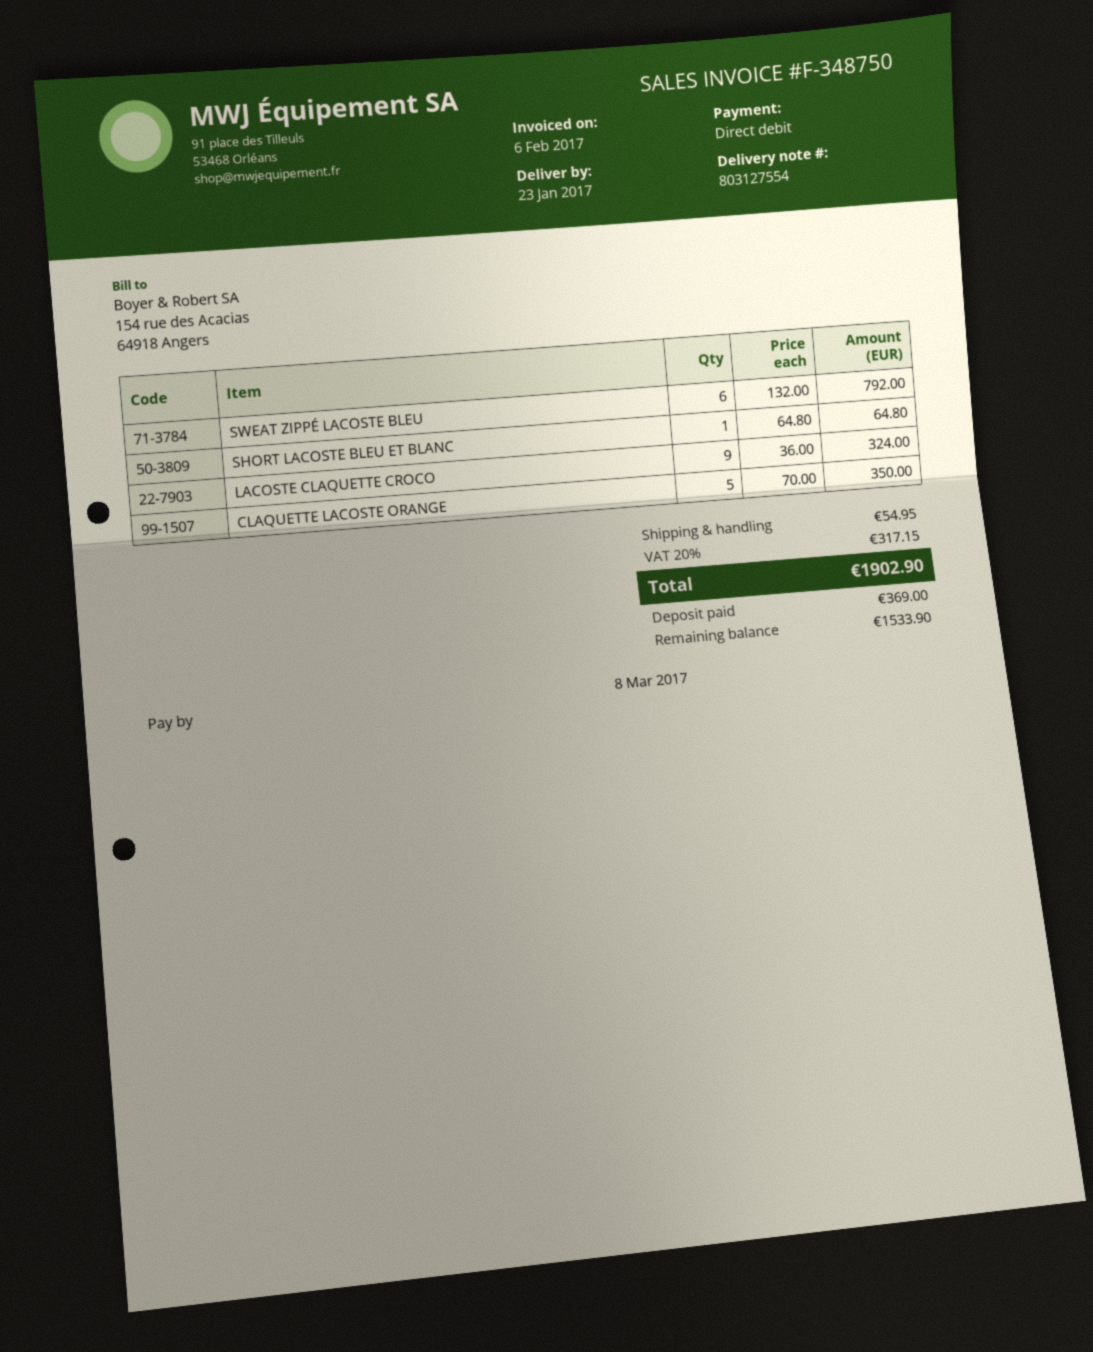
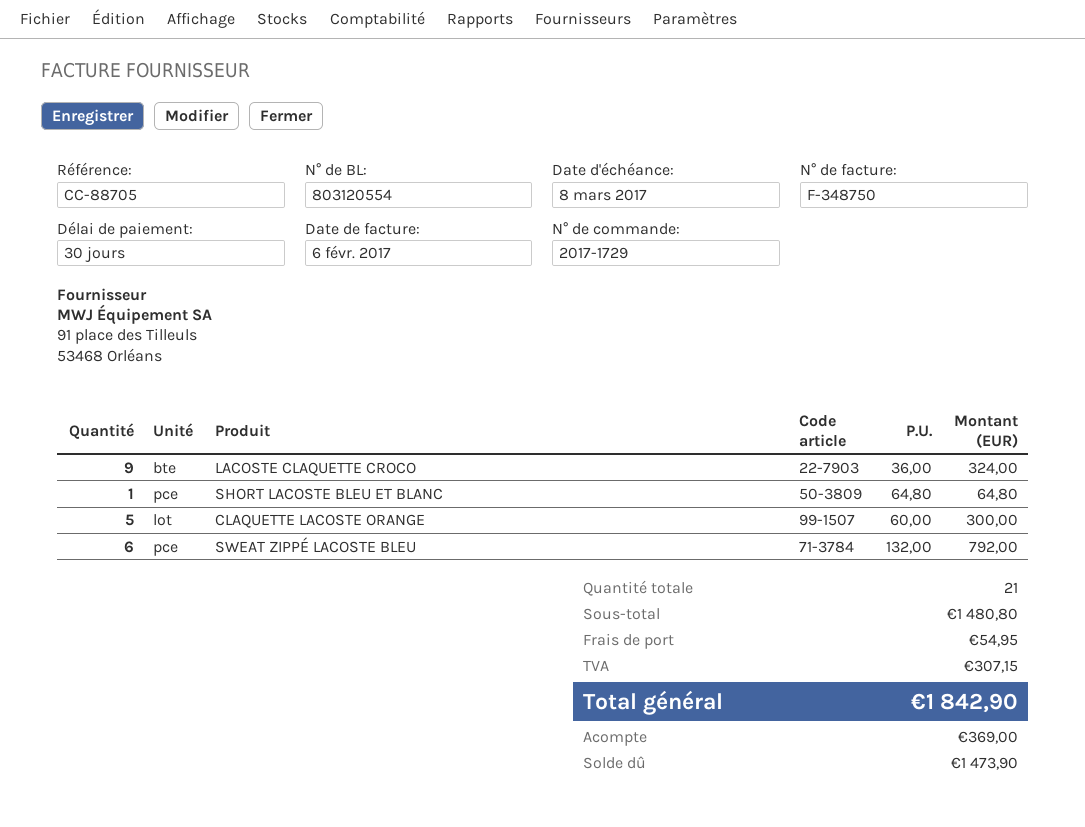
delivery note number: 803127554 -> 803120554
CLAQUETTE LACOSTE ORANGE: 5 x 70.00 = 350.00 -> 5 x 60.00 = 300.00
tax: 317.15 -> 307.15
total: 1902.90 -> 1842.90
balance: 1533.90 -> 1473.90

